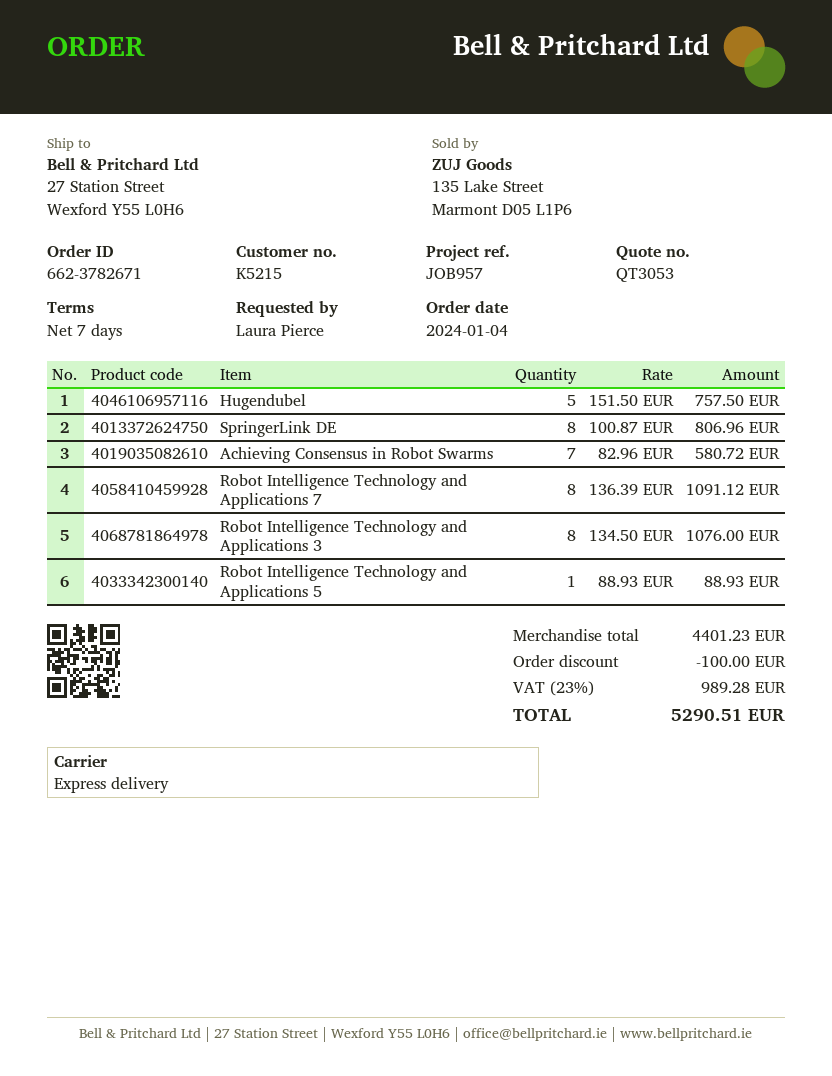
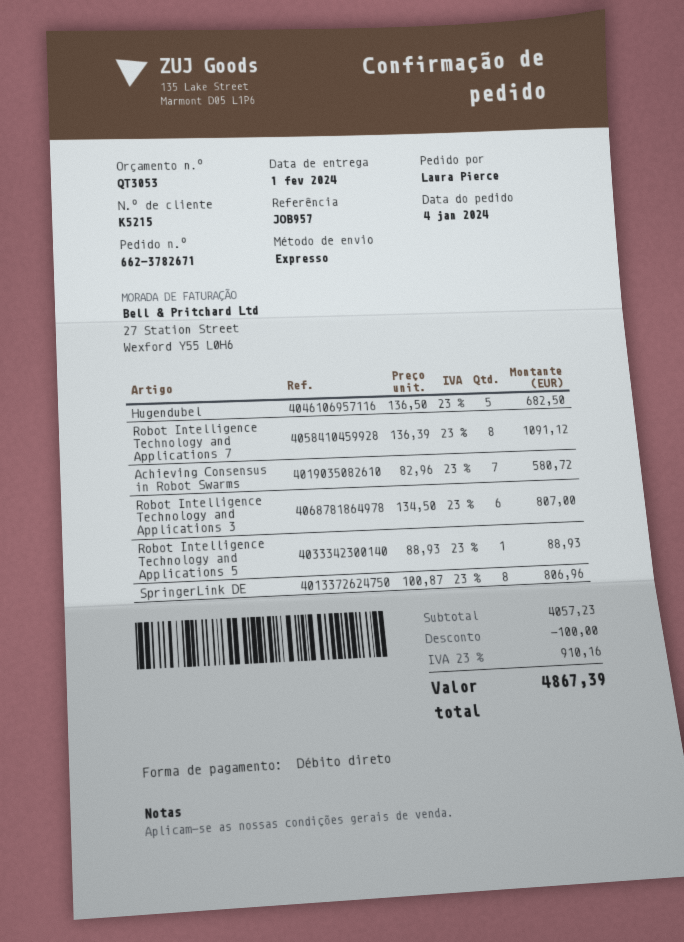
Hugendubel: 5 x 151.50 = 757.50 -> 5 x 136.50 = 682.50
Robot Intelligence Technology and Applications 3: 8 x 134.50 = 1076.00 -> 6 x 134.50 = 807.00
subtotal: 4401.23 -> 4057.23
tax: 23% = 989.28 -> 23% = 910.16
total: 5290.51 -> 4867.39

